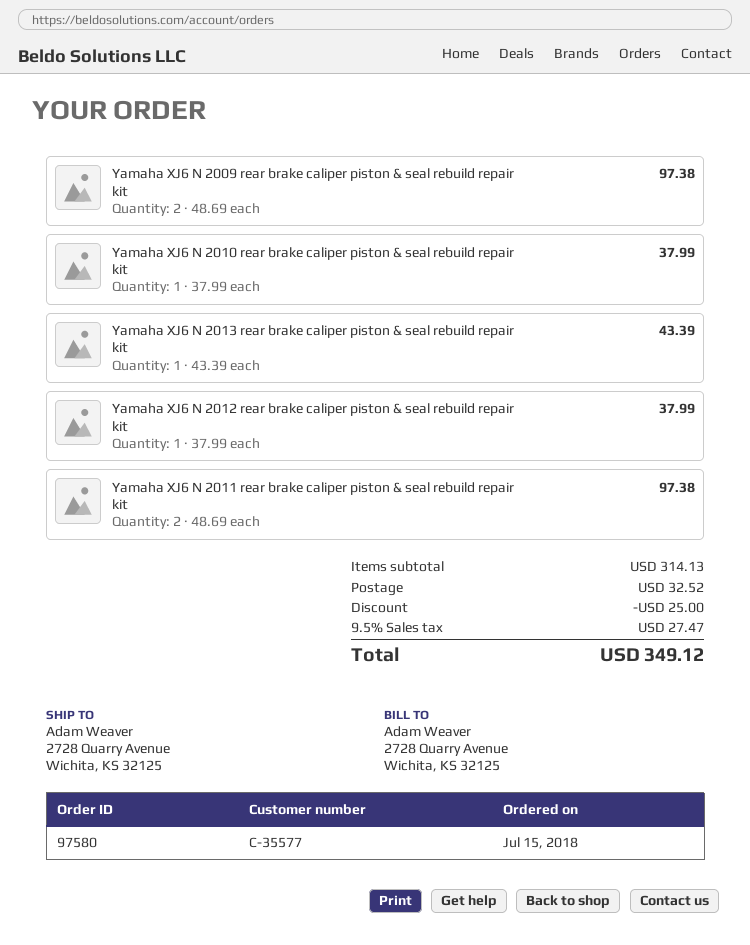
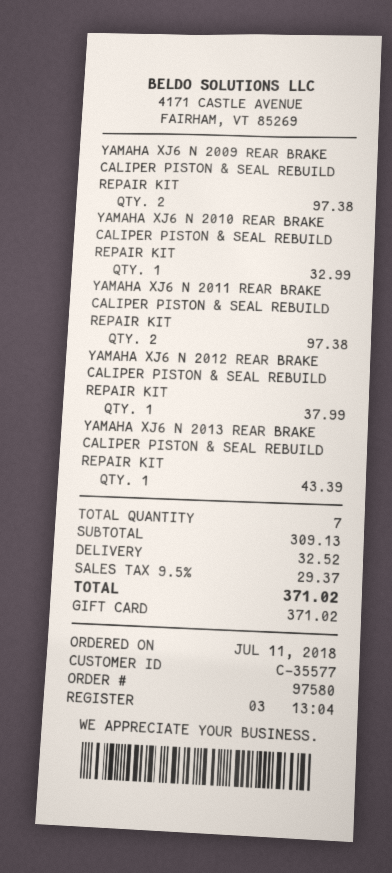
order date: 2018-07-15 -> 2018-07-11
Yamaha XJ6 N 2010 rear brake caliper piston & seal rebuild repair kit: 1 for 37.99 -> 1 for 32.99
subtotal: 314.13 -> 309.13
discount: 25.00 -> none
tax: 9.5% = 27.47 -> 9.5% = 29.37
total: 349.12 -> 371.02

